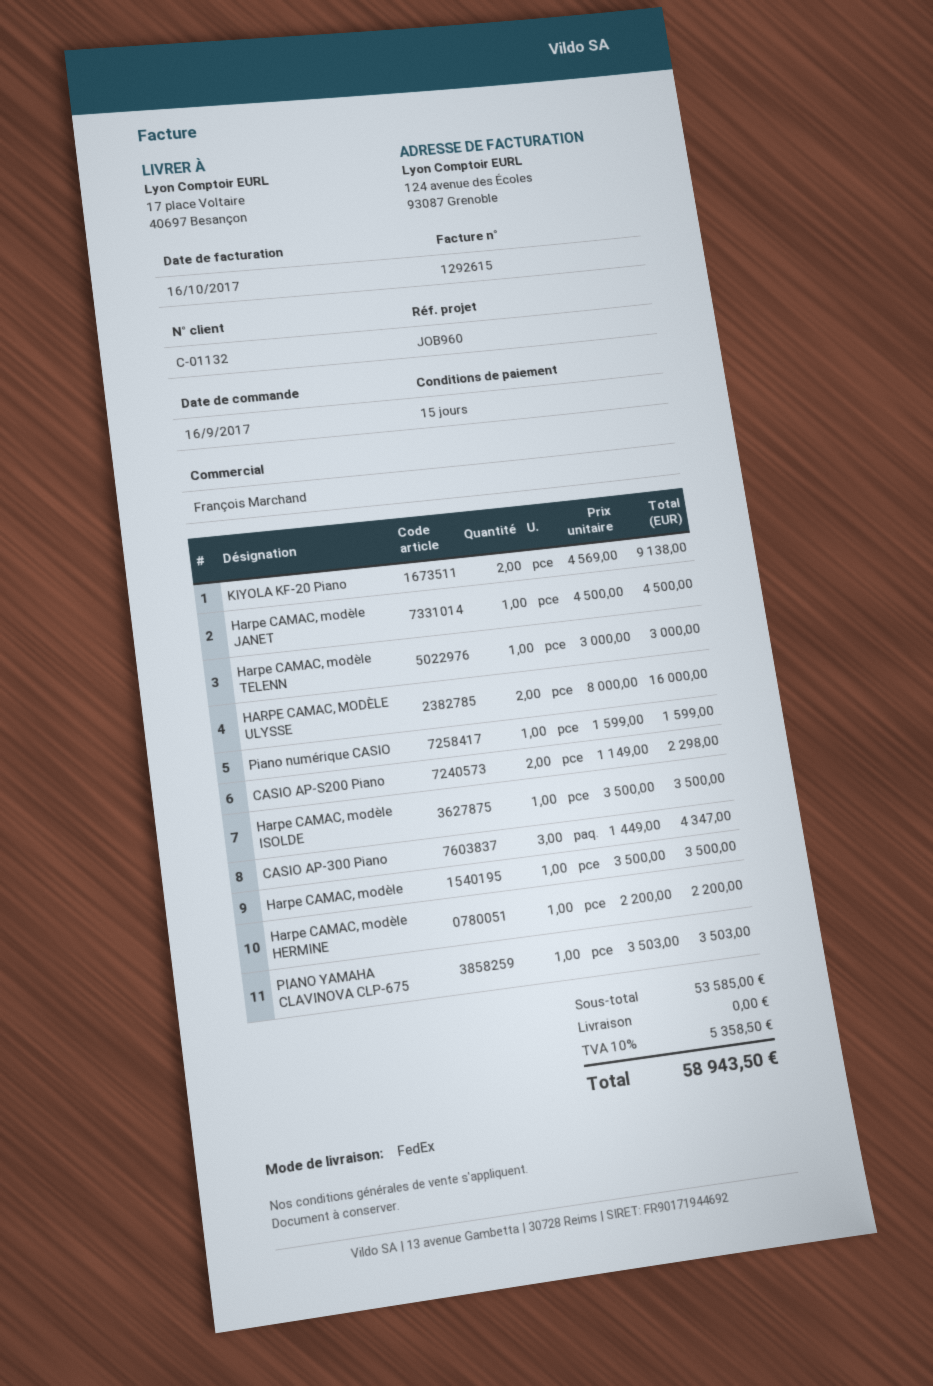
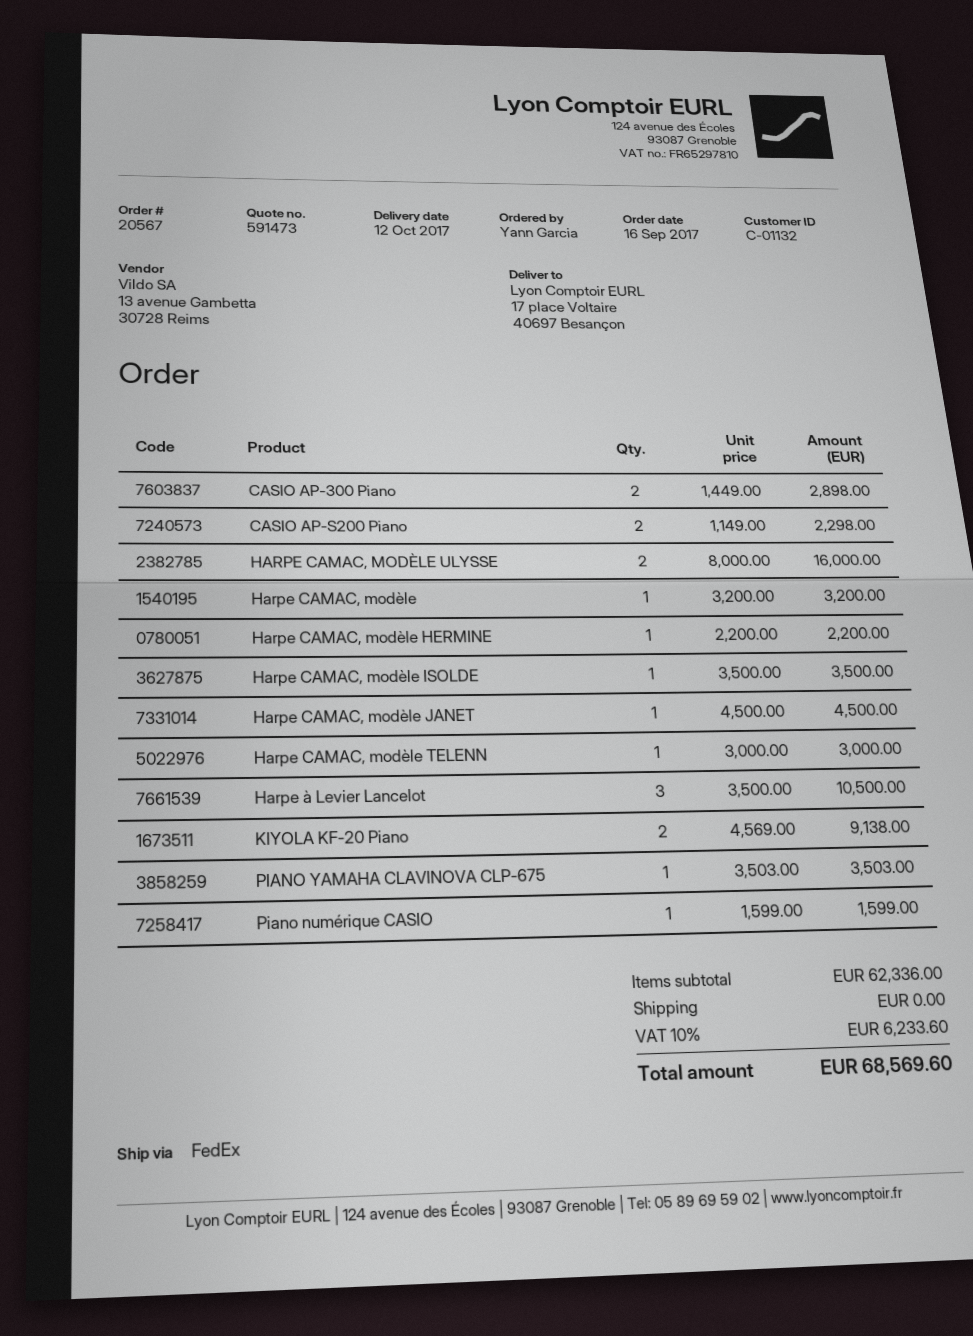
CASIO AP-300 Piano: 3 x 1449.00 = 4347.00 -> 2 x 1449.00 = 2898.00
Harpe CAMAC, modèle: 1 x 3500.00 = 3500.00 -> 1 x 3200.00 = 3200.00
Harpe à Levier Lancelot: none -> 3 x 3500.00 = 10500.00
subtotal: 53585.00 -> 62336.00
tax: 10% = 5358.50 -> 10% = 6233.60
total: 58943.50 -> 68569.60

